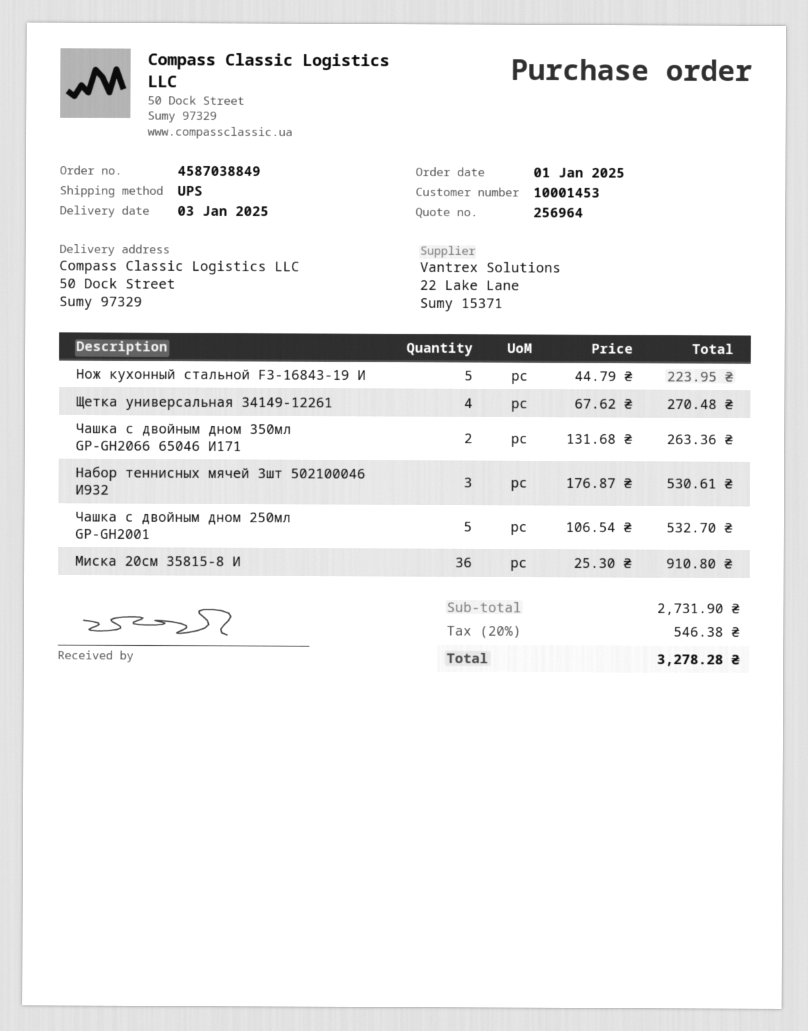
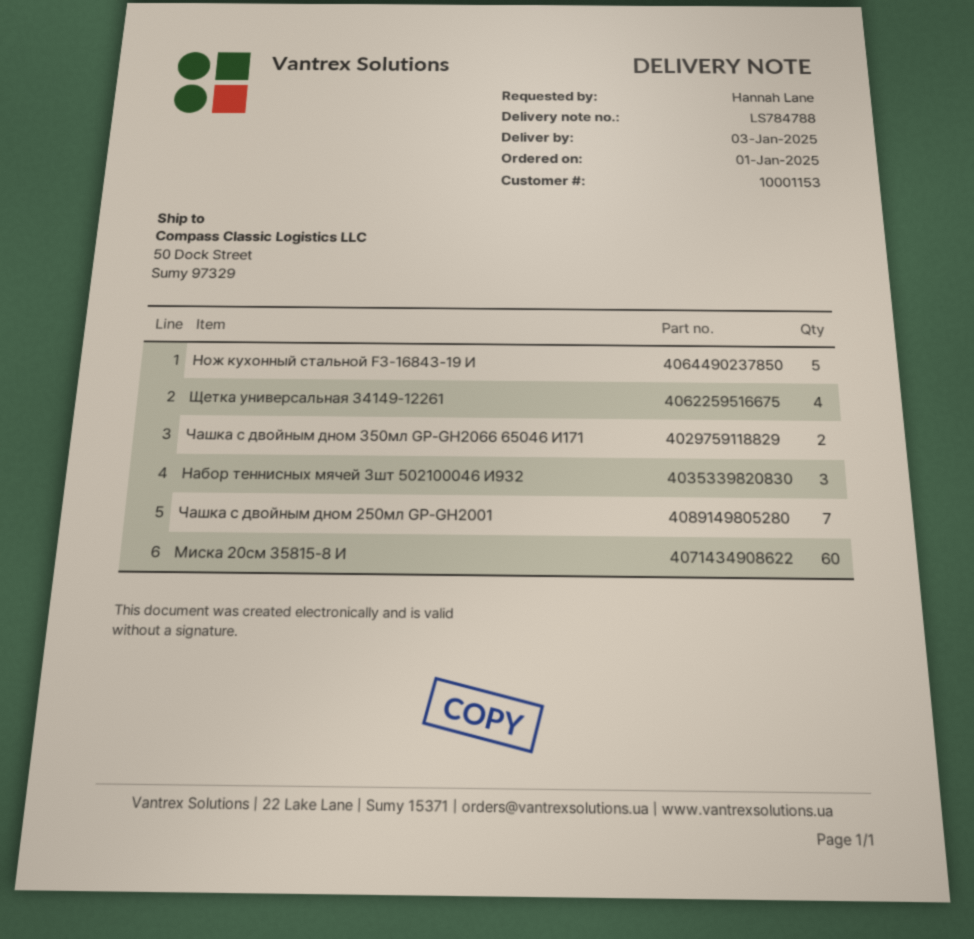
customer number: 10001453 -> 10001153
Чашка с двойным дном 250мл GP-GH2001: 5 -> 7
Миска 20см 35815-8 И: 36 -> 60

